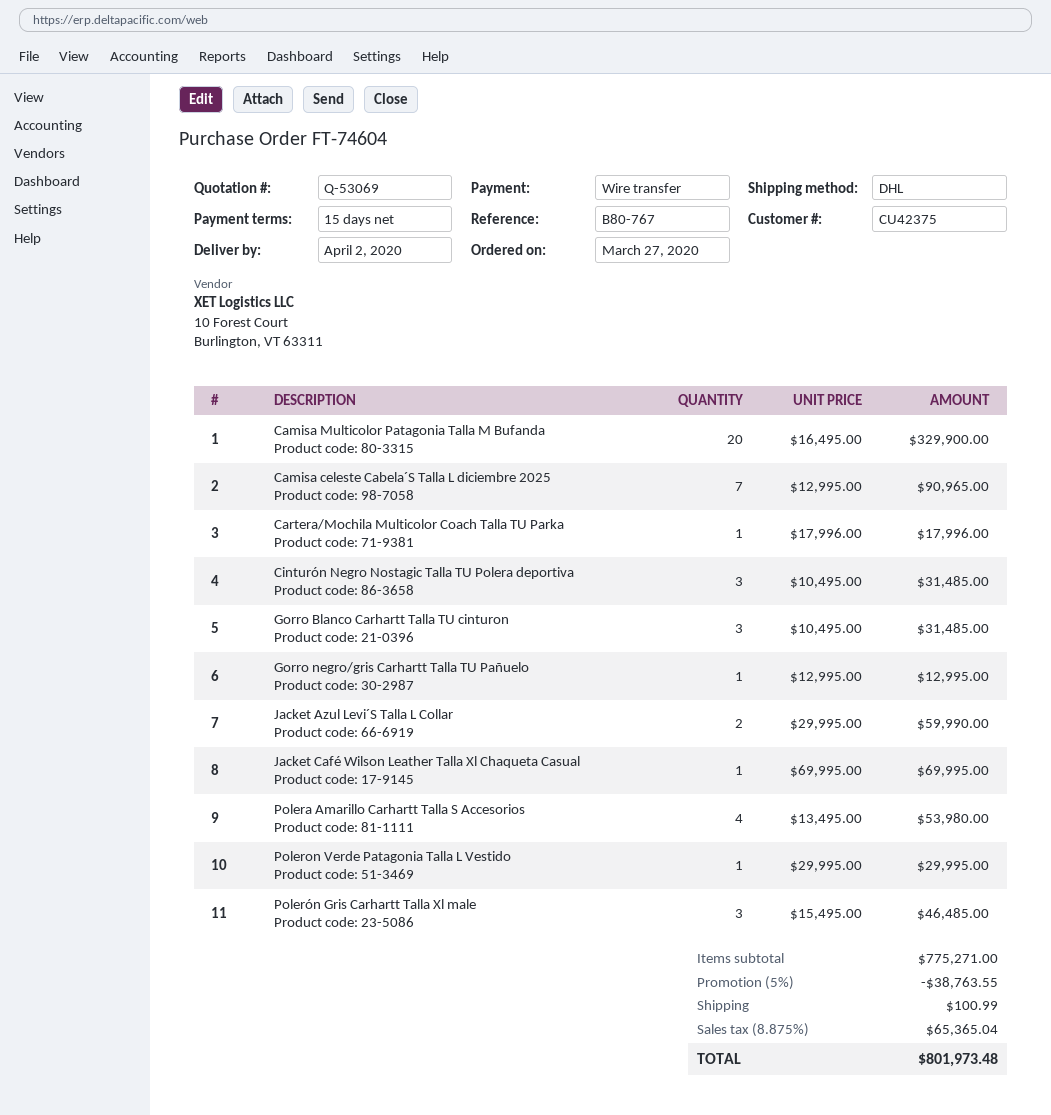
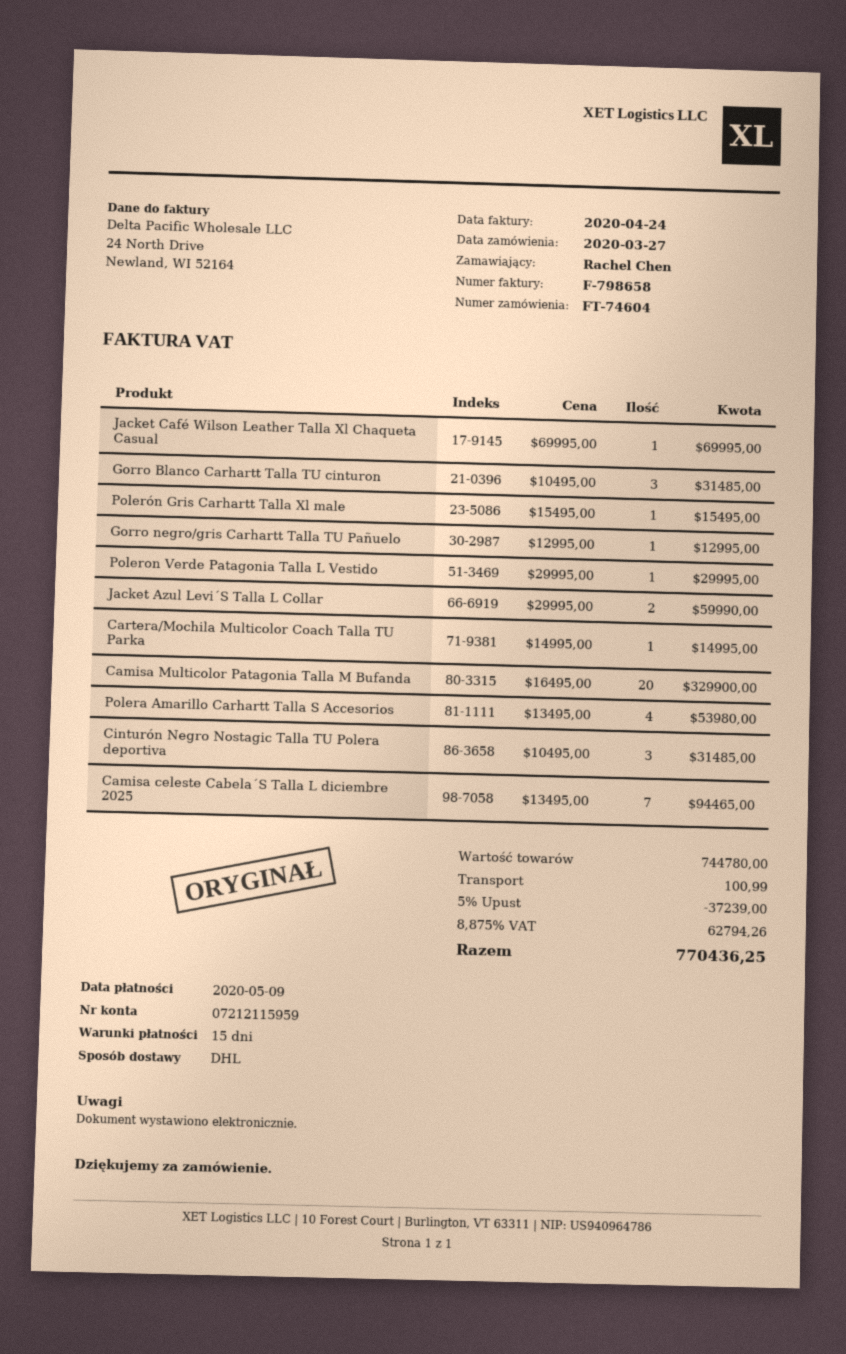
Camisa celeste Cabela´S Talla L diciembre 2025: 7 x 12995.00 = 90965.00 -> 7 x 13495.00 = 94465.00
Cartera/Mochila Multicolor Coach Talla TU Parka: 1 x 17996.00 = 17996.00 -> 1 x 14995.00 = 14995.00
Polerón Gris Carhartt Talla Xl male: 3 x 15495.00 = 46485.00 -> 1 x 15495.00 = 15495.00
subtotal: 775271.00 -> 744780.00
discount: 5% = 38763.55 -> 5% = 37239.00
tax: 8.875% = 65365.04 -> 8.875% = 62794.26
total: 801973.48 -> 770436.25

